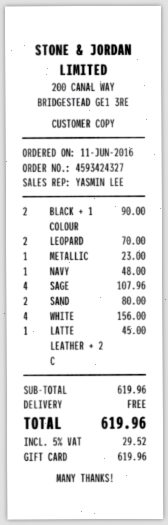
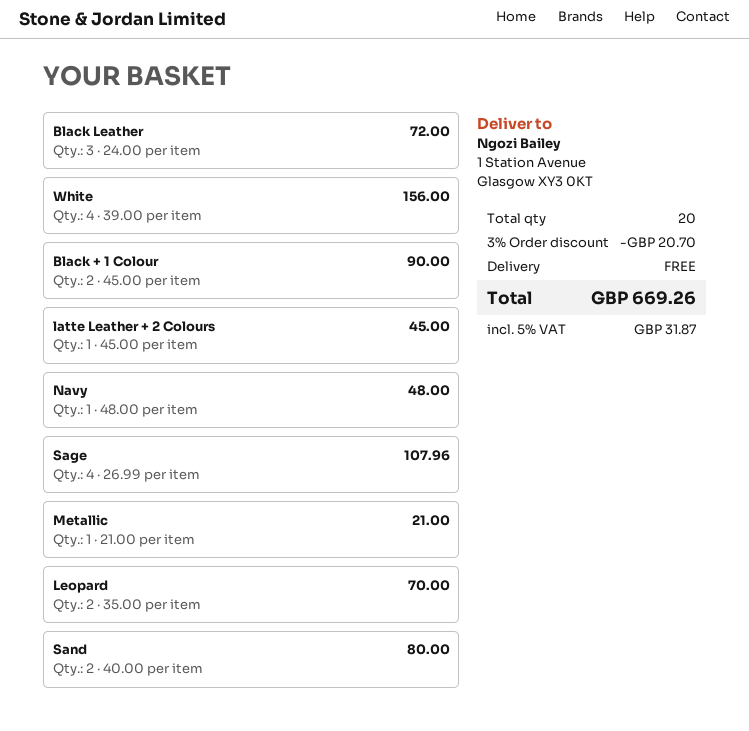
METALLIC: 1 for 23.00 -> 1 for 21.00
Black Leather: none -> 3 for 72.00
discount: none -> 3% = 20.70
tax: 5% = 29.52 -> 5% = 31.87
total: 619.96 -> 669.26

